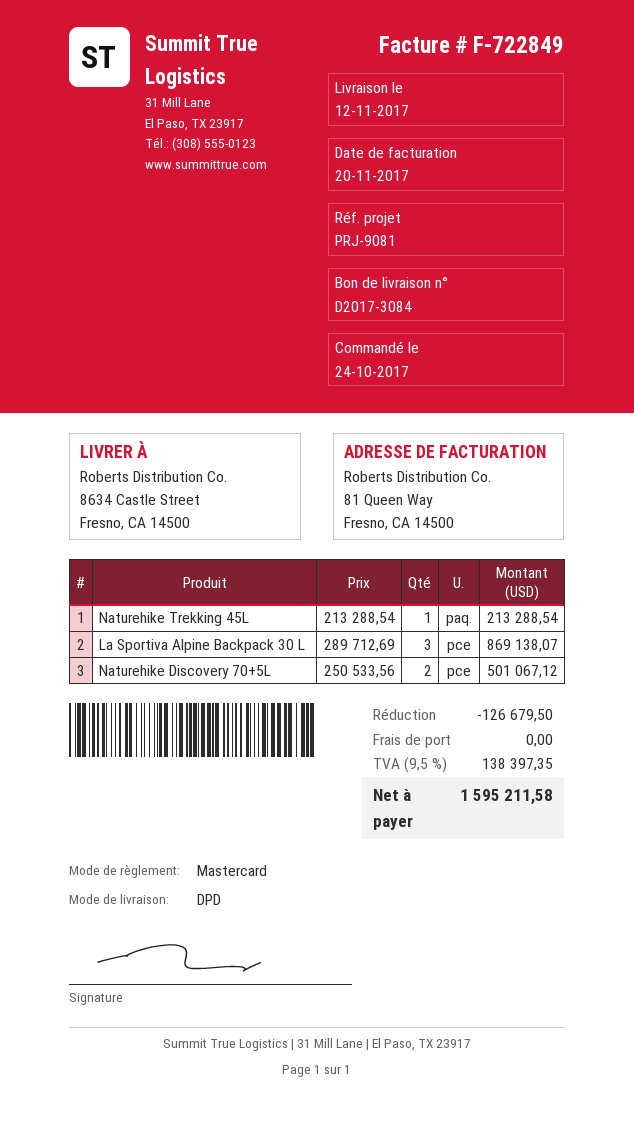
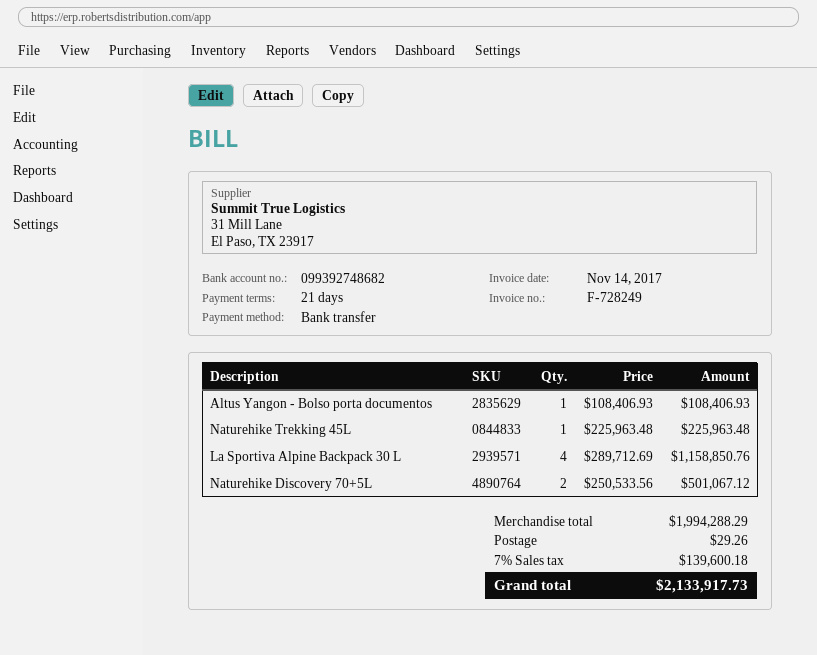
invoice number: F-722849 -> F-728249
invoice date: 2017-11-20 -> 2017-11-14
payment method: Mastercard -> bank transfer
Naturehike Trekking 45L: 1 x 213288.54 = 213288.54 -> 1 x 225963.48 = 225963.48
La Sportiva Alpine Backpack 30 L: 3 x 289712.69 = 869138.07 -> 4 x 289712.69 = 1158850.76
Altus Yangon - Bolso porta documentos: none -> 1 x 108406.93 = 108406.93
discount: 126679.50 -> none
shipping: 0.00 -> 29.26
tax: 9.5% = 138397.35 -> 7% = 139600.18
total: 1595211.58 -> 2133917.73

